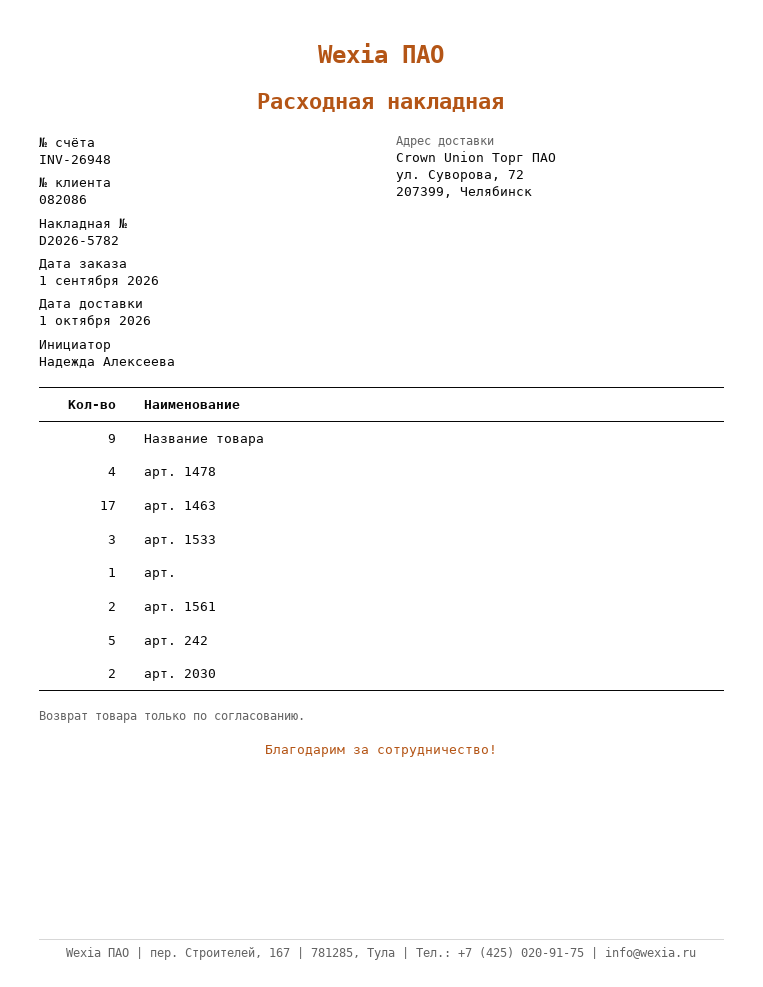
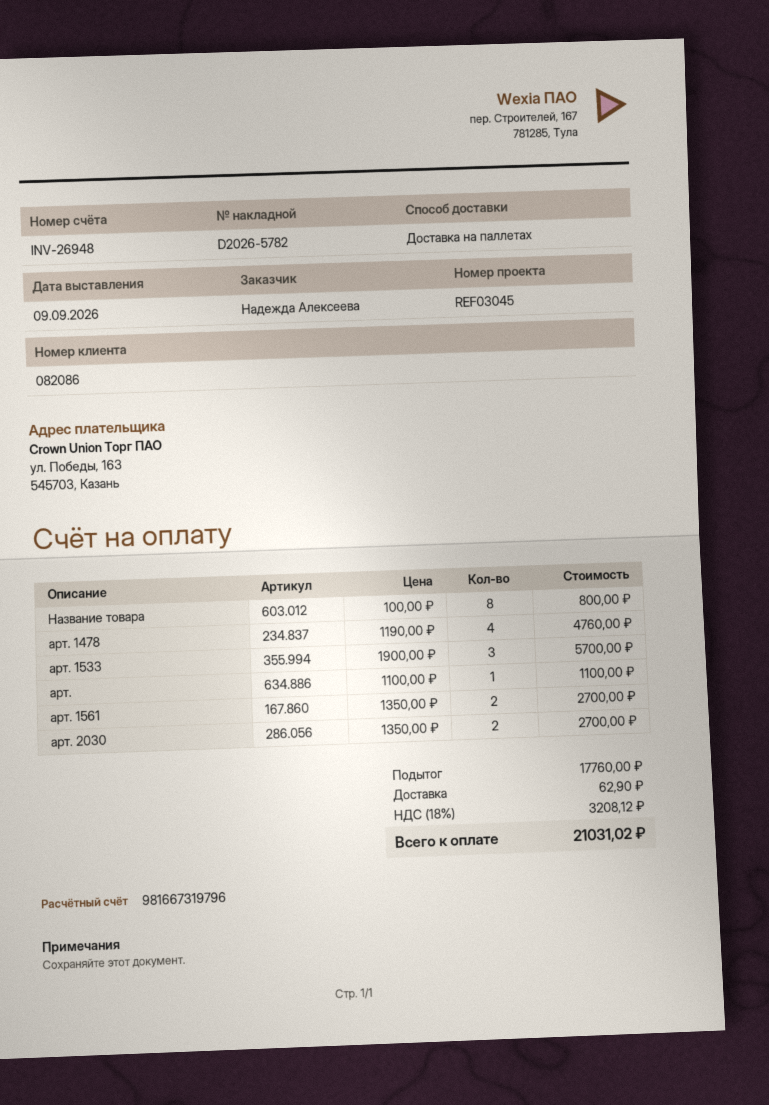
Название товара: 9 -> 8
арт. 1463: 17 -> none
арт. 242: 5 -> none

